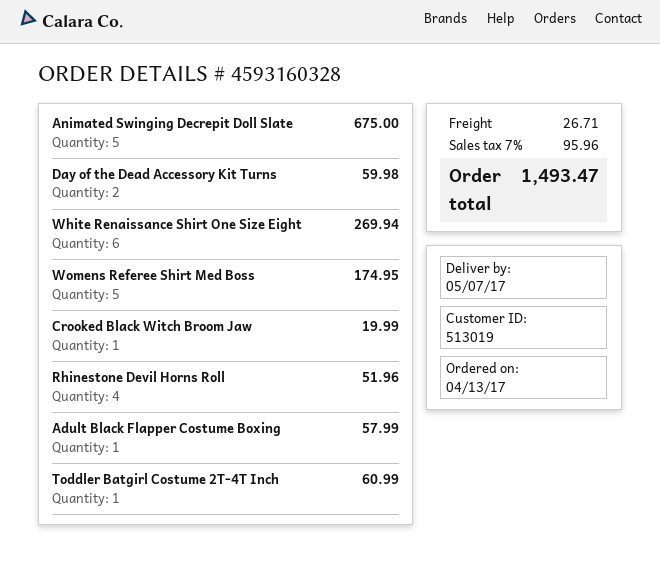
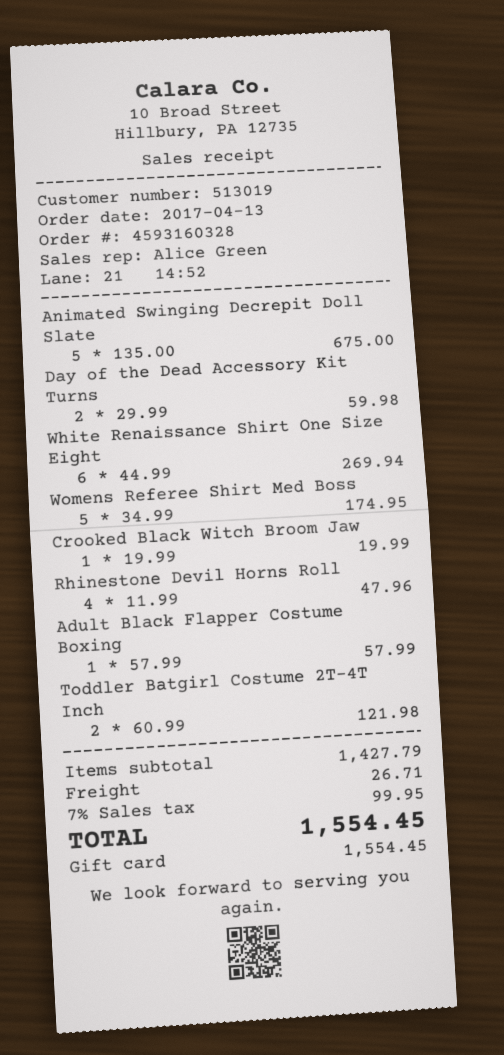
Rhinestone Devil Horns Roll: 4 for 51.96 -> 4 for 47.96
Toddler Batgirl Costume 2T-4T Inch: 1 for 60.99 -> 2 for 121.98
tax: 7% = 95.96 -> 7% = 99.95
total: 1493.47 -> 1554.45

